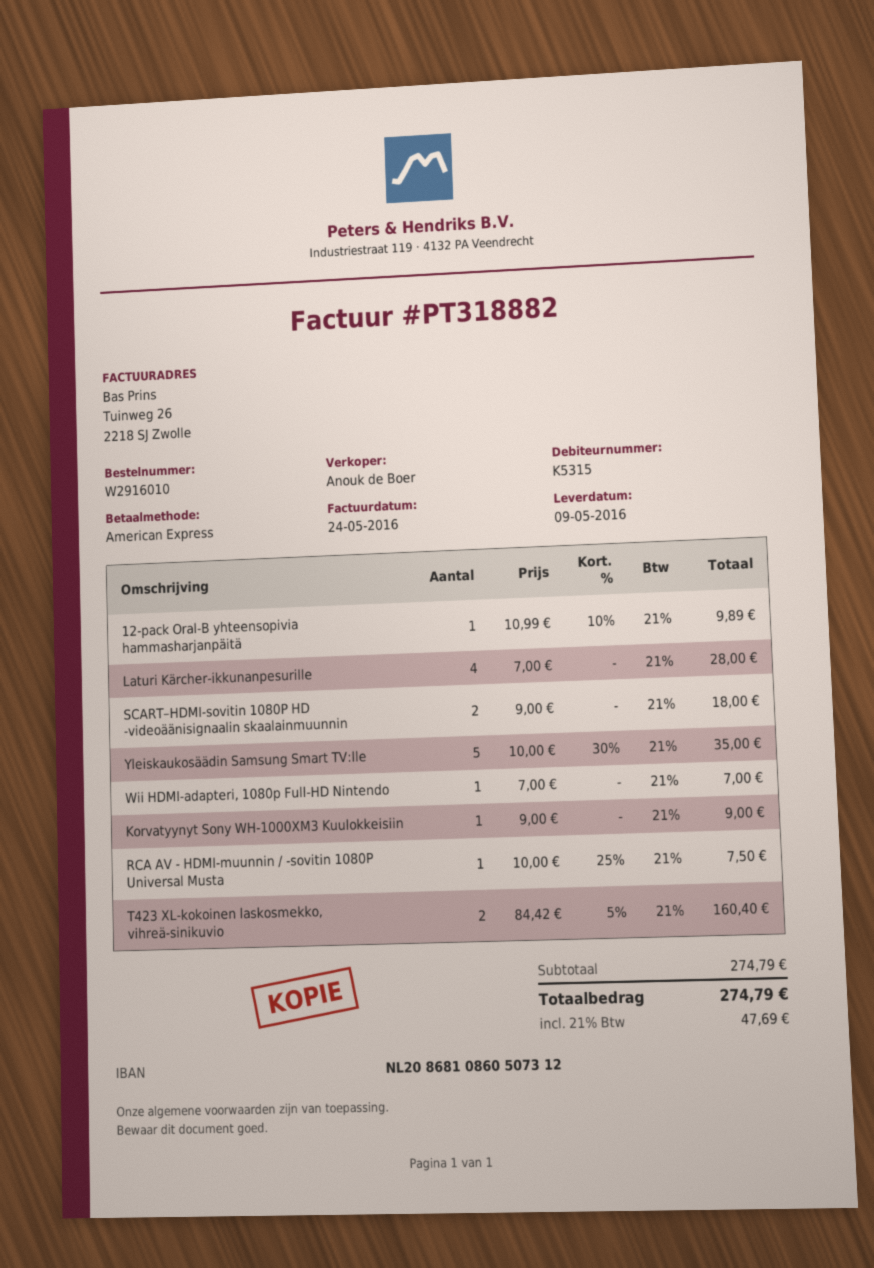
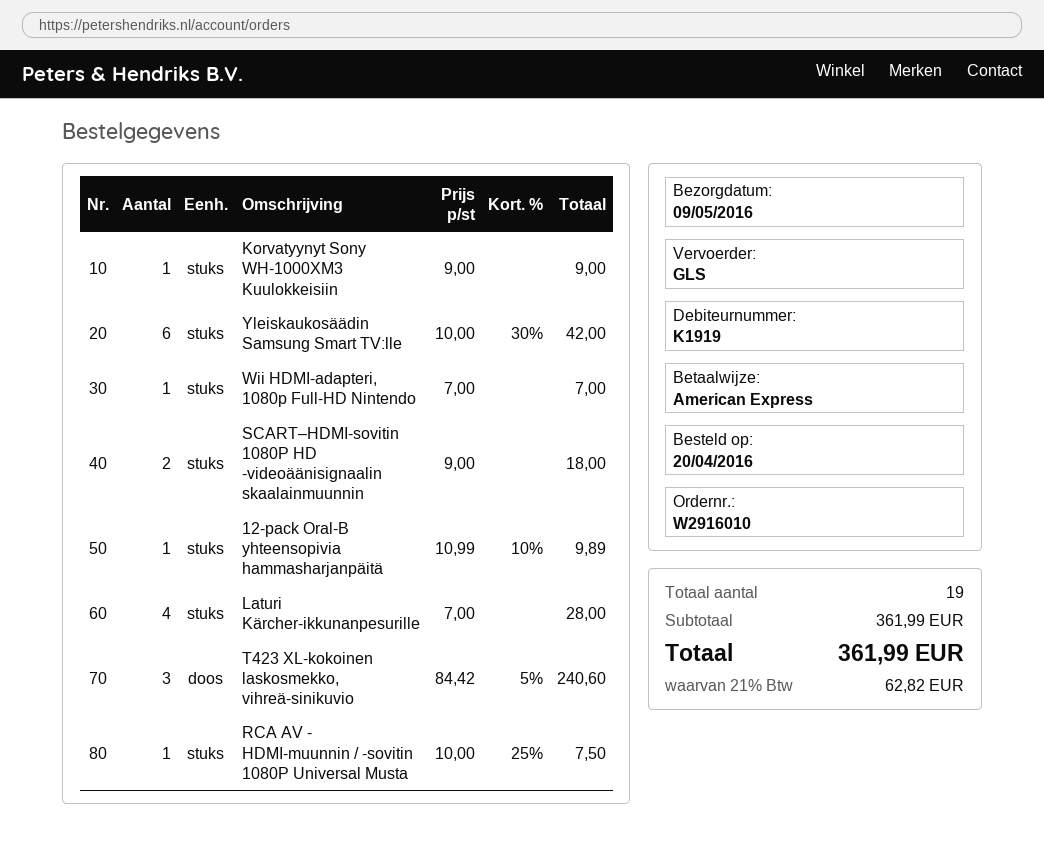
customer number: K5315 -> K1919
Yleiskaukosäädin Samsung Smart TV:lle: 5 x 10.00 - 30% = 35.00 -> 6 x 10.00 - 30% = 42.00
T423 XL-kokoinen laskosmekko, vihreä-sinikuvio: 2 x 84.42 - 5% = 160.40 -> 3 x 84.42 - 5% = 240.60
subtotal: 274.79 -> 361.99
tax: 21% = 47.69 -> 21% = 62.82
total: 274.79 -> 361.99

